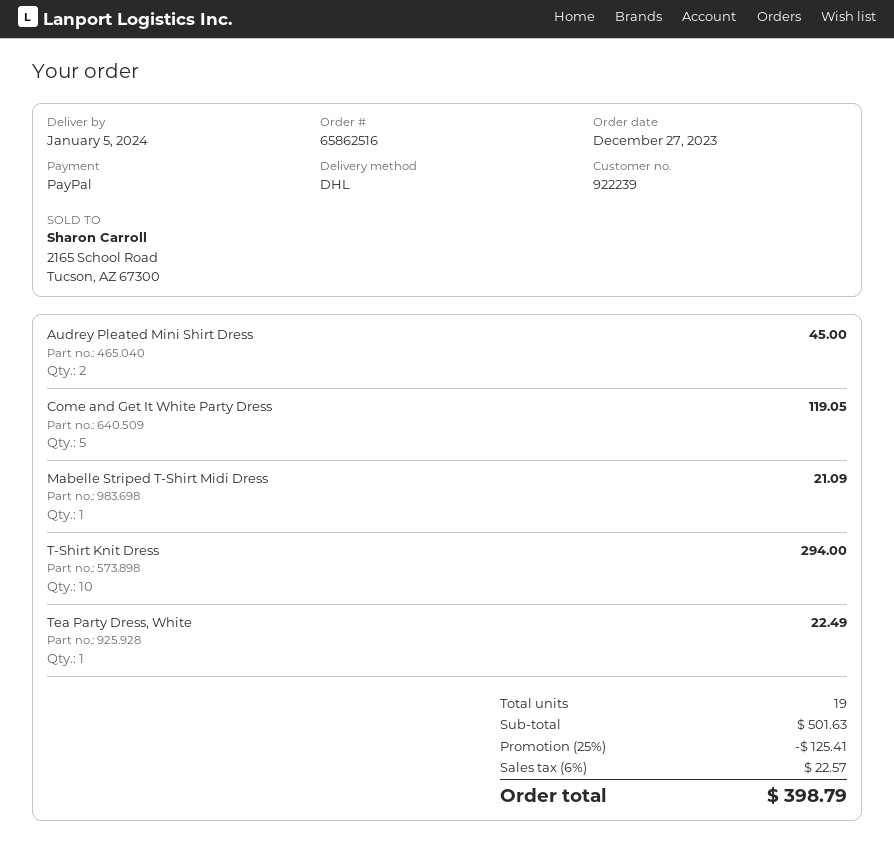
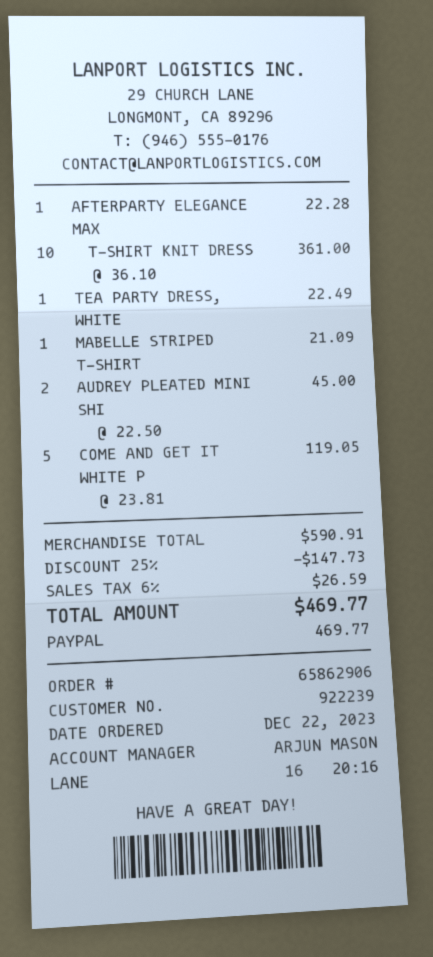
order number: 65862516 -> 65862906
order date: 2023-12-27 -> 2023-12-22
T-Shirt Knit Dress: 10 for 294.00 -> 10 for 361.00
AFTERPARTY ELEGANCE MAX: none -> 1 for 22.28
subtotal: 501.63 -> 590.91
discount: 25% = 125.41 -> 25% = 147.73
tax: 6% = 22.57 -> 6% = 26.59
total: 398.79 -> 469.77

